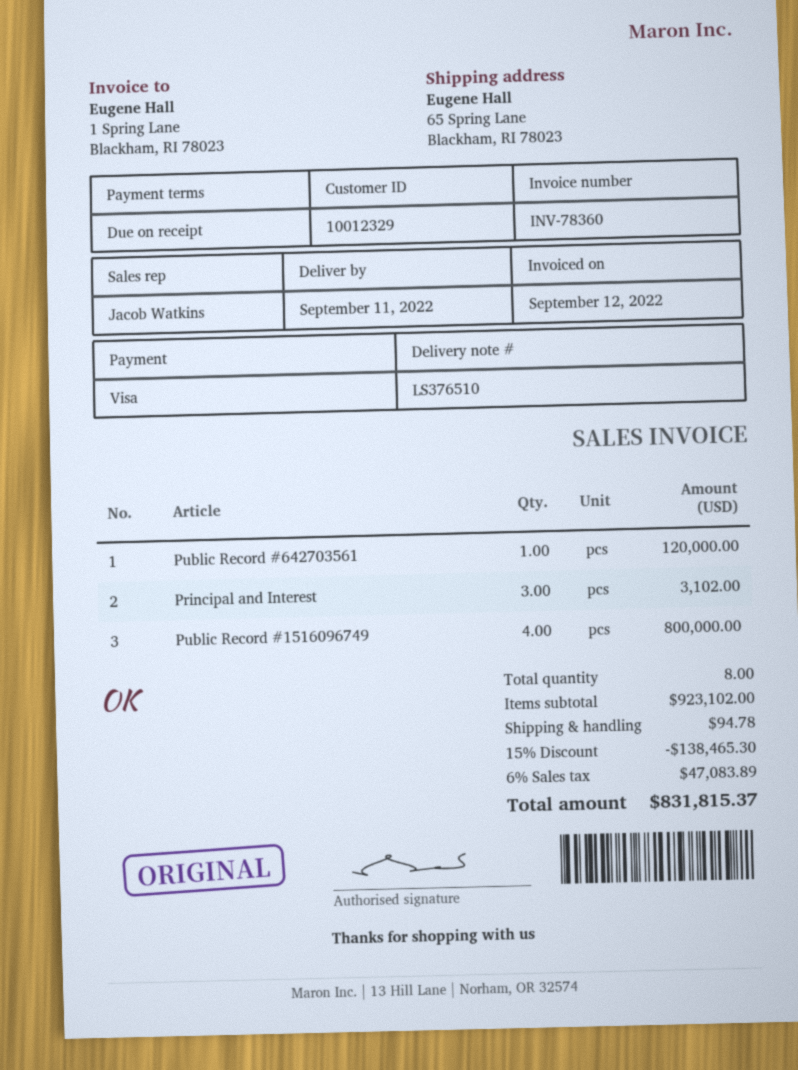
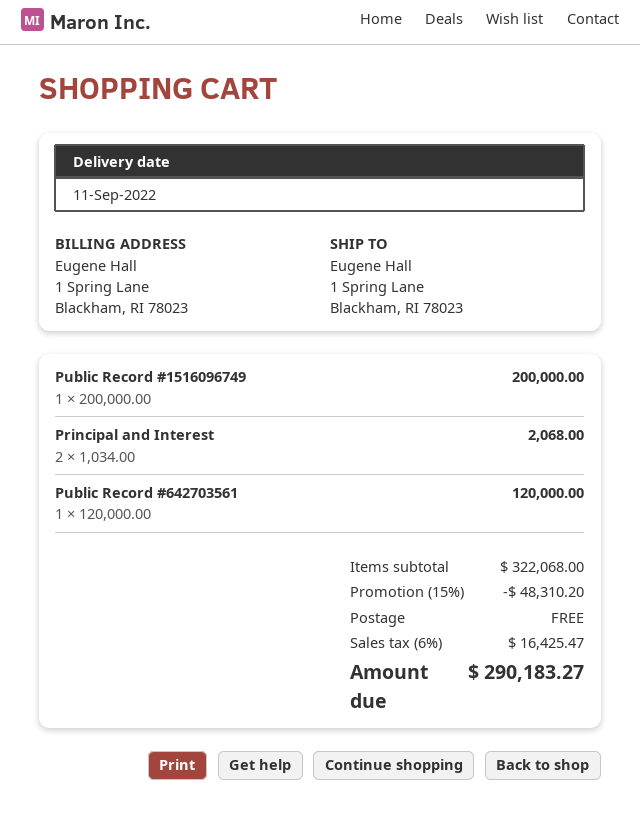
ship to: 65 Spring Lane, Blackham, RI 78023 -> 1 Spring Lane, Blackham, RI 78023
Principal and Interest: 3 for 3102.00 -> 2 for 2068.00
Public Record #1516096749: 4 for 800000.00 -> 1 for 200000.00
subtotal: 923102.00 -> 322068.00
discount: 15% = 138465.30 -> 15% = 48310.20
shipping: 94.78 -> 0.00
tax: 6% = 47083.89 -> 6% = 16425.47
total: 831815.37 -> 290183.27

